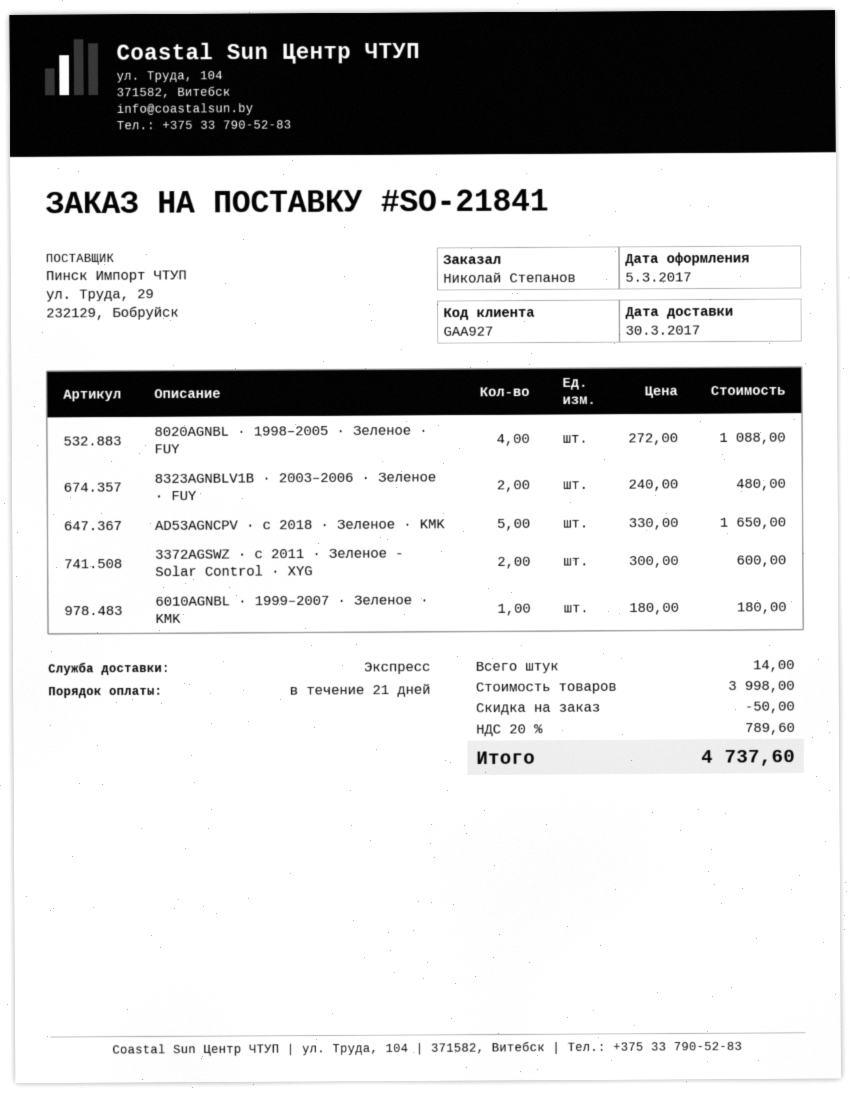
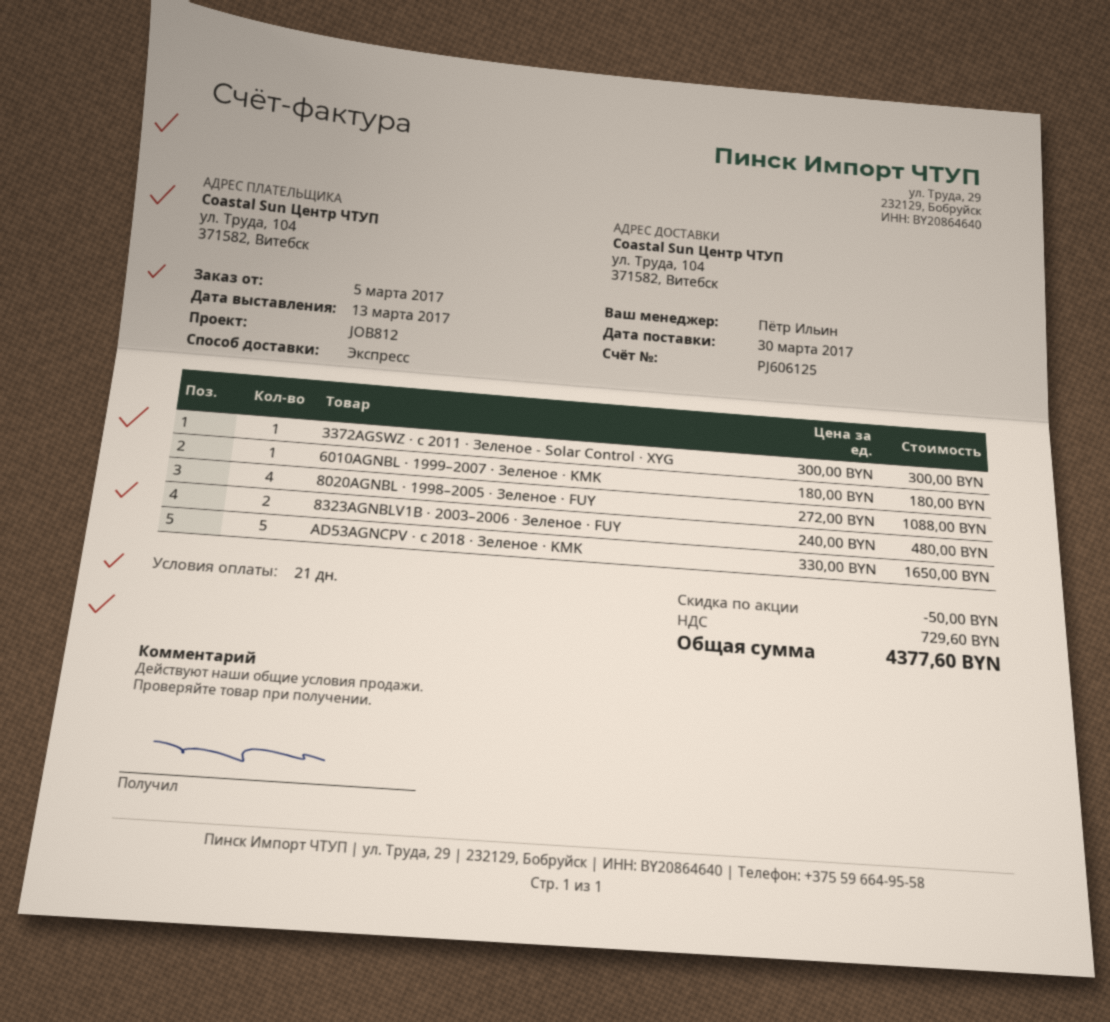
3372AGSWZ · с 2011 · Зеленое - Solar Control · XYG: 2 x 300.00 = 600.00 -> 1 x 300.00 = 300.00
tax: 789.60 -> 729.60
total: 4737.60 -> 4377.60

